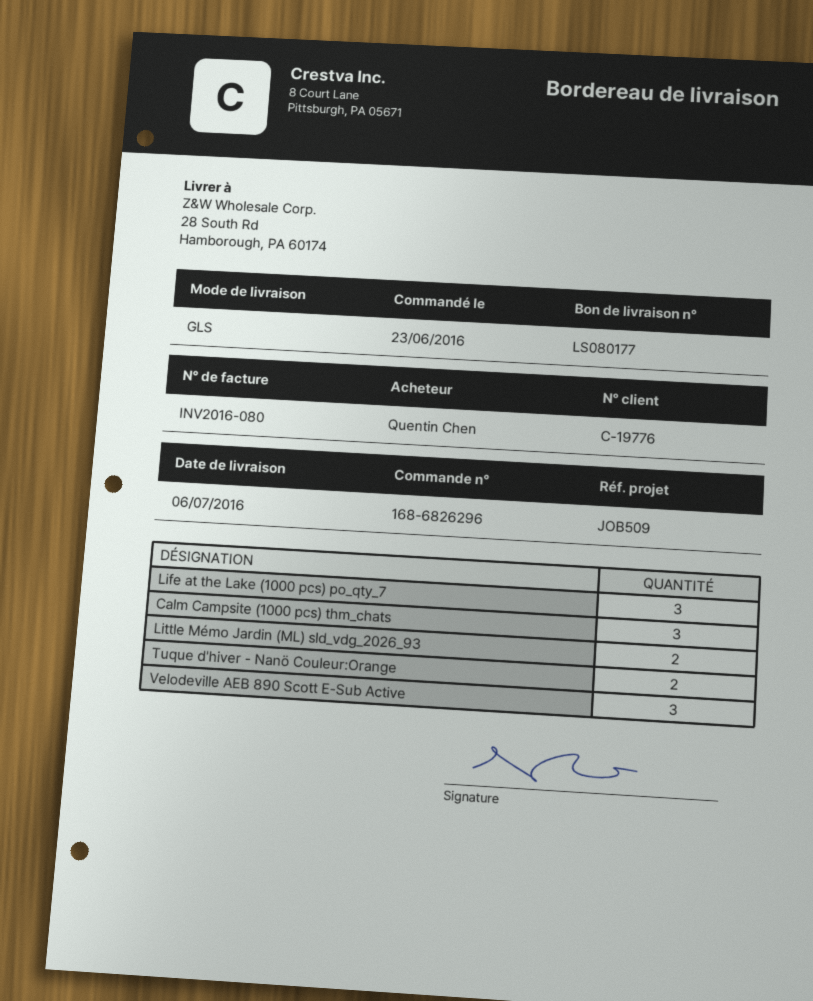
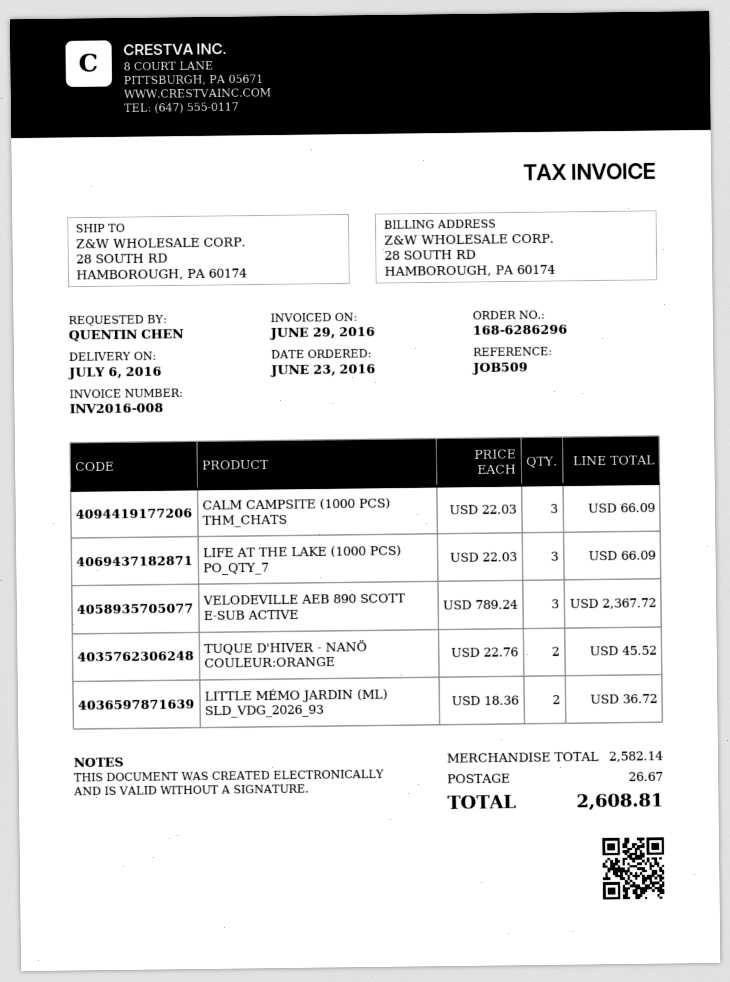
order number: 168-6826296 -> 168-6286296
invoice number: INV2016-080 -> INV2016-008

